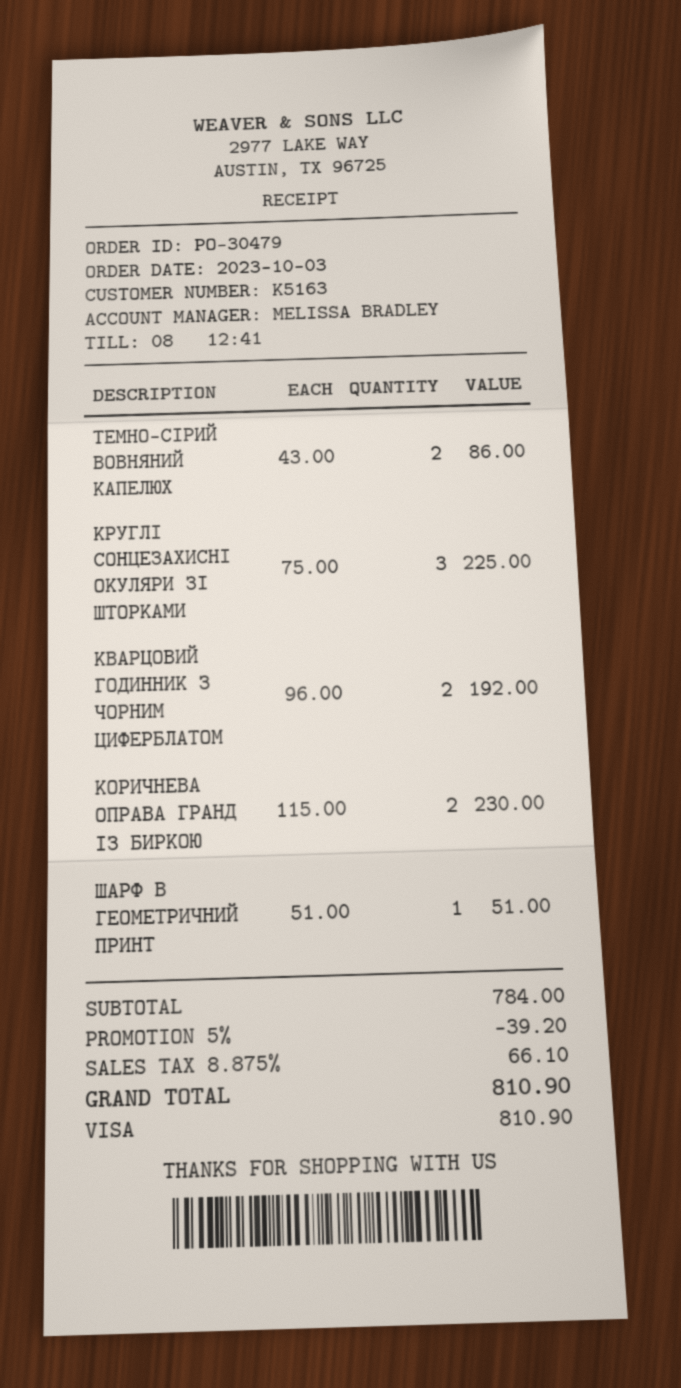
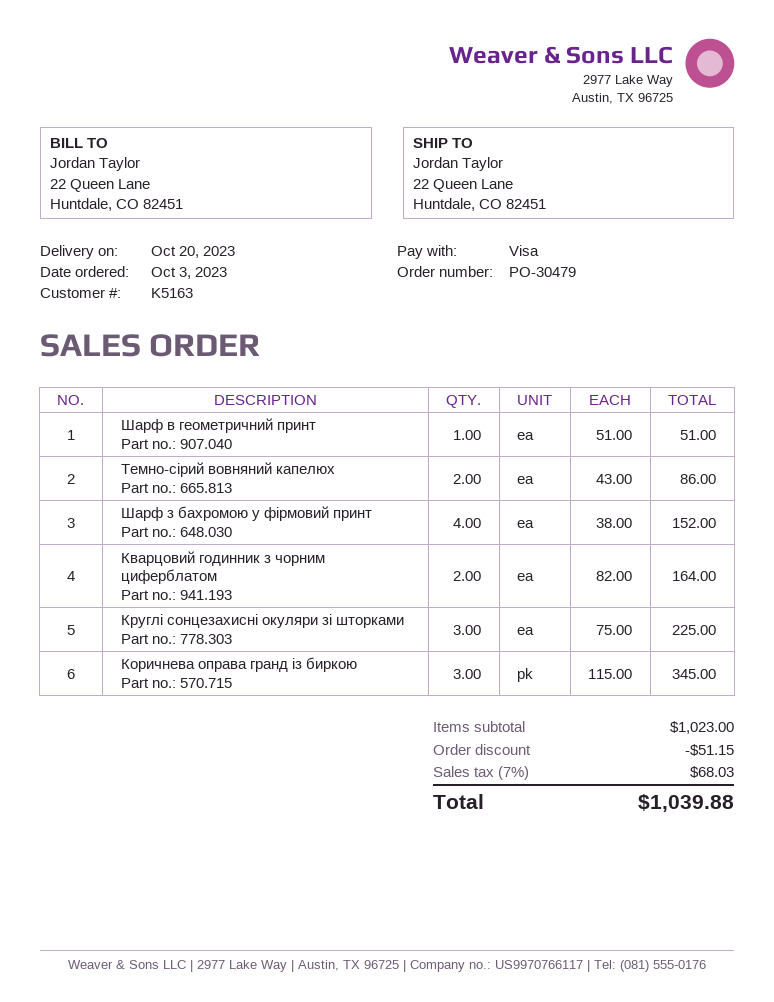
КВАРЦОВИЙ ГОДИННИК З ЧОРНИМ ЦИФЕРБЛАТОМ: 2 x 96.00 = 192.00 -> 2 x 82.00 = 164.00
КОРИЧНЕВА ОПРАВА ГРАНД ІЗ БИРКОЮ: 2 x 115.00 = 230.00 -> 3 x 115.00 = 345.00
Шарф з бахромою у фірмовий принт: none -> 4 x 38.00 = 152.00
subtotal: 784.00 -> 1023.00
discount: 39.20 -> 51.15
tax: 8.875% = 66.10 -> 7% = 68.03
total: 810.90 -> 1039.88

